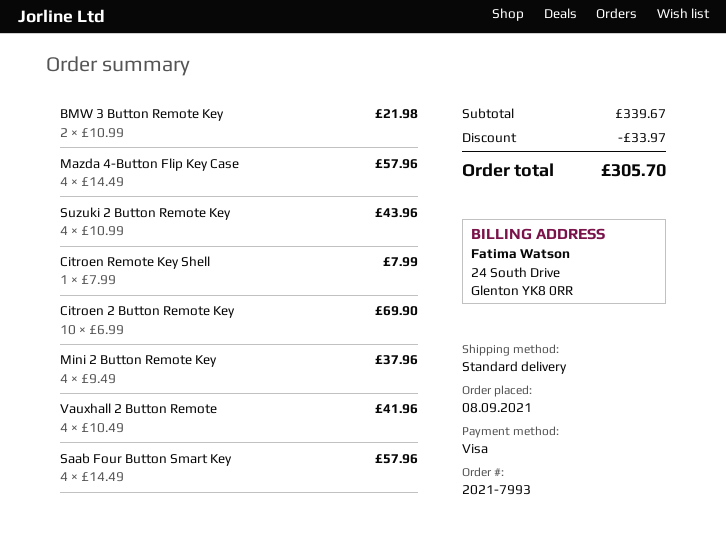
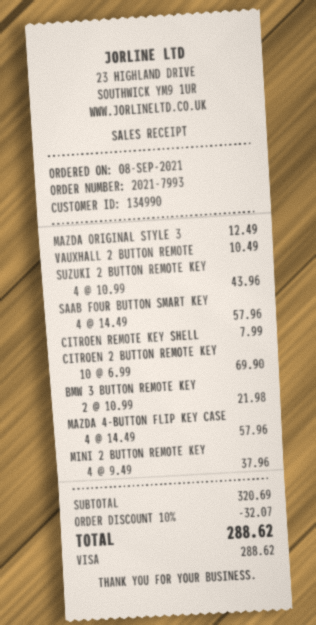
Vauxhall 2 Button Remote: 4 x 10.49 = 41.96 -> 1 x 10.49 = 10.49
MAZDA ORIGINAL STYLE 3: none -> 1 x 12.49 = 12.49
subtotal: 339.67 -> 320.69
discount: 33.97 -> 32.07
total: 305.70 -> 288.62

